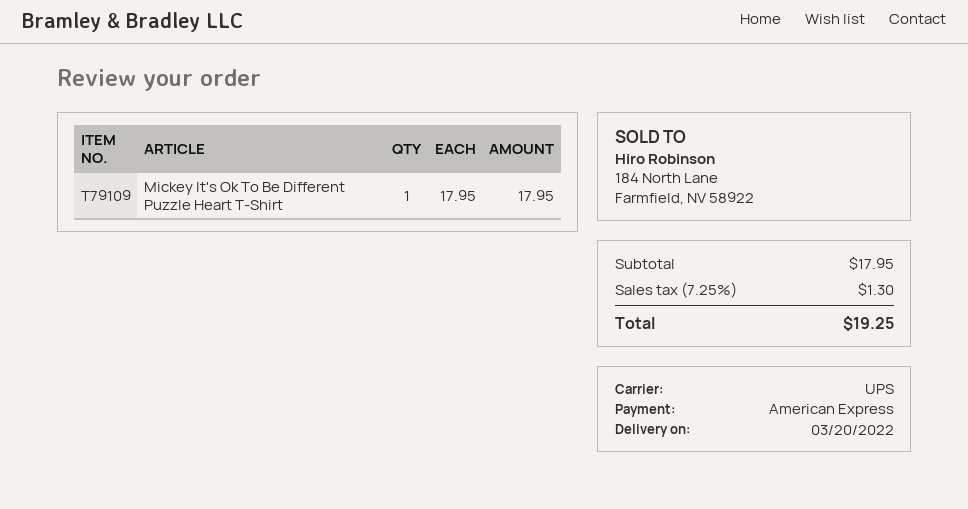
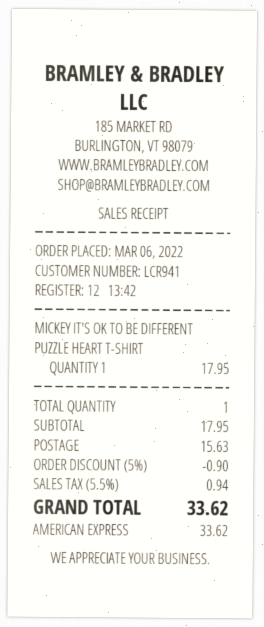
discount: none -> 5% = 0.90
shipping: none -> 15.63
tax: 7.25% = 1.30 -> 5.5% = 0.94
total: 19.25 -> 33.62

